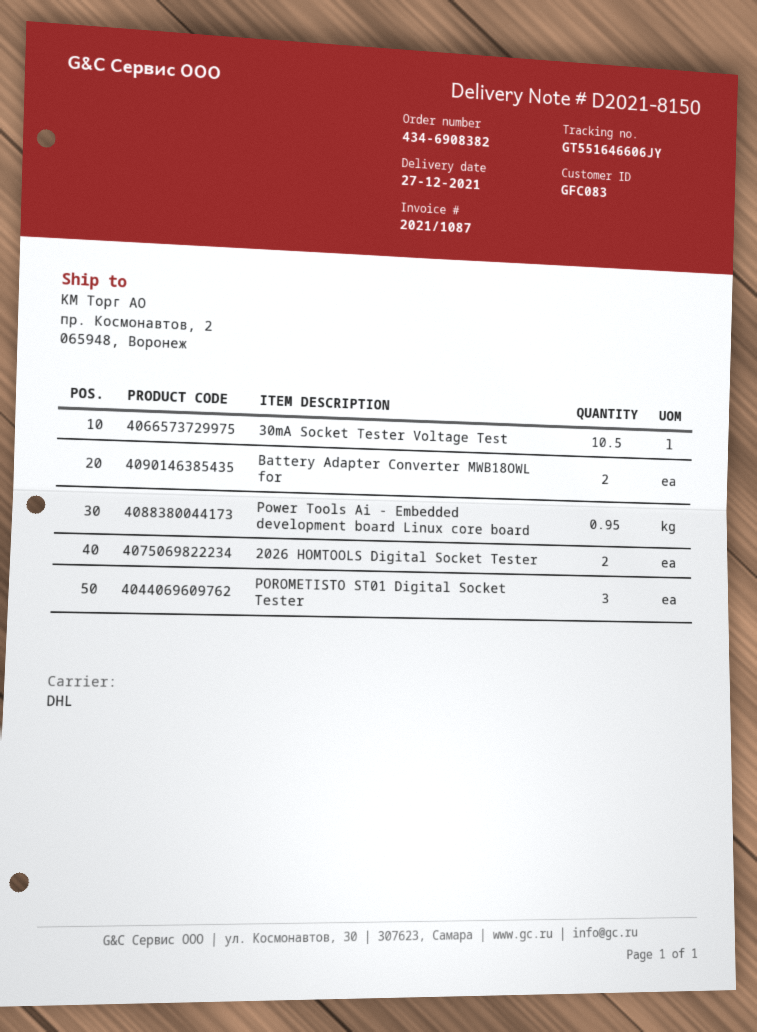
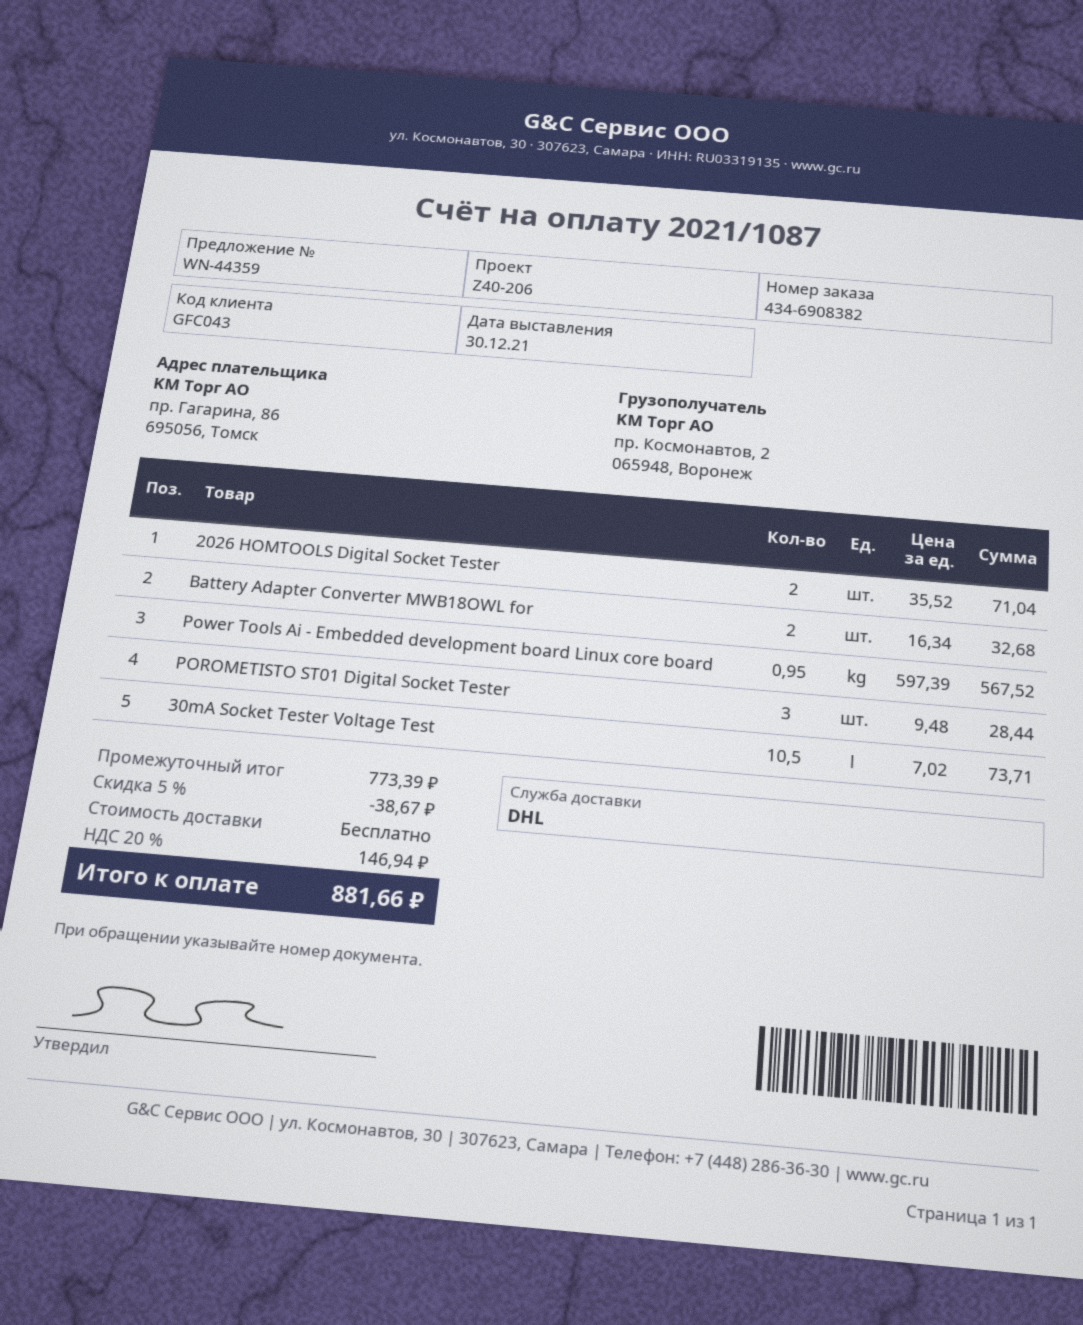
customer number: GFC083 -> GFC043

